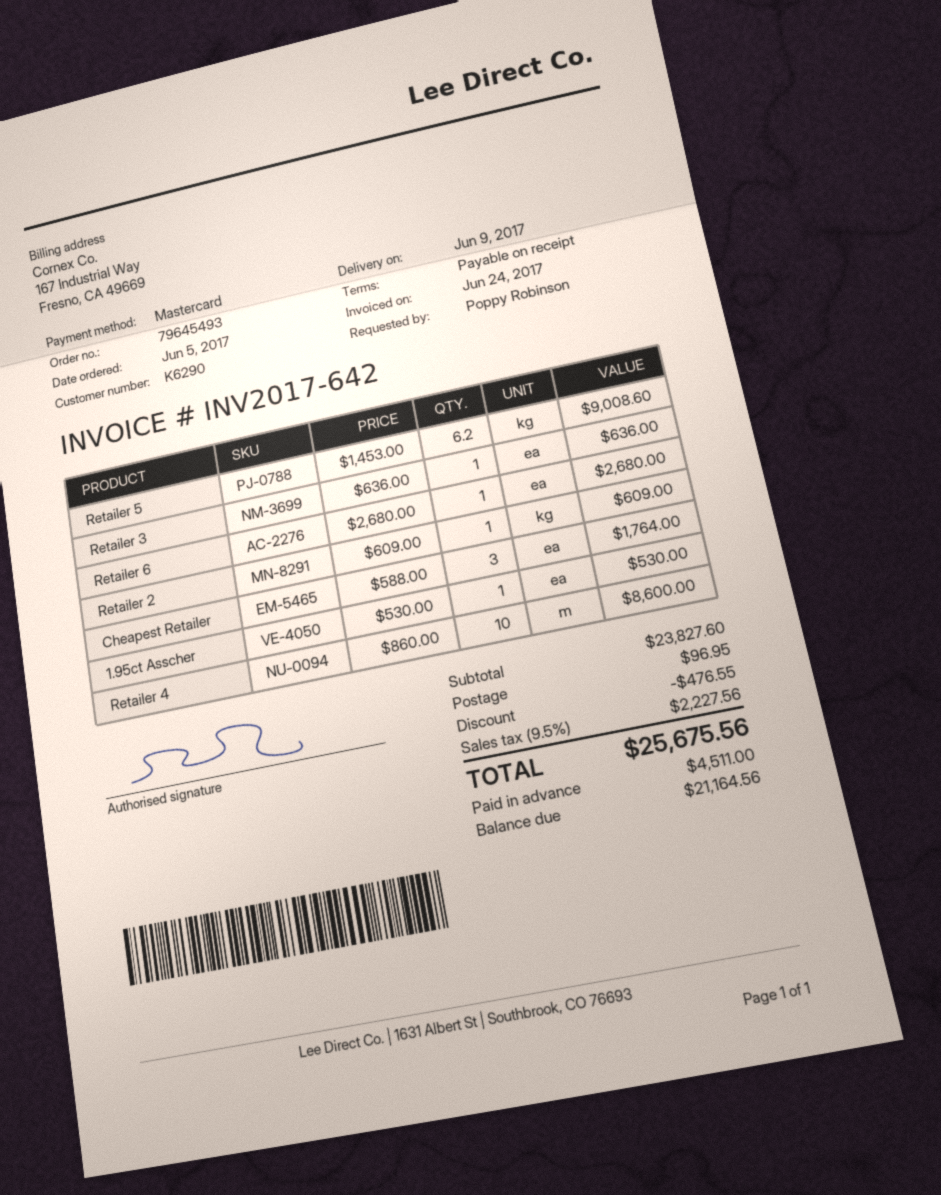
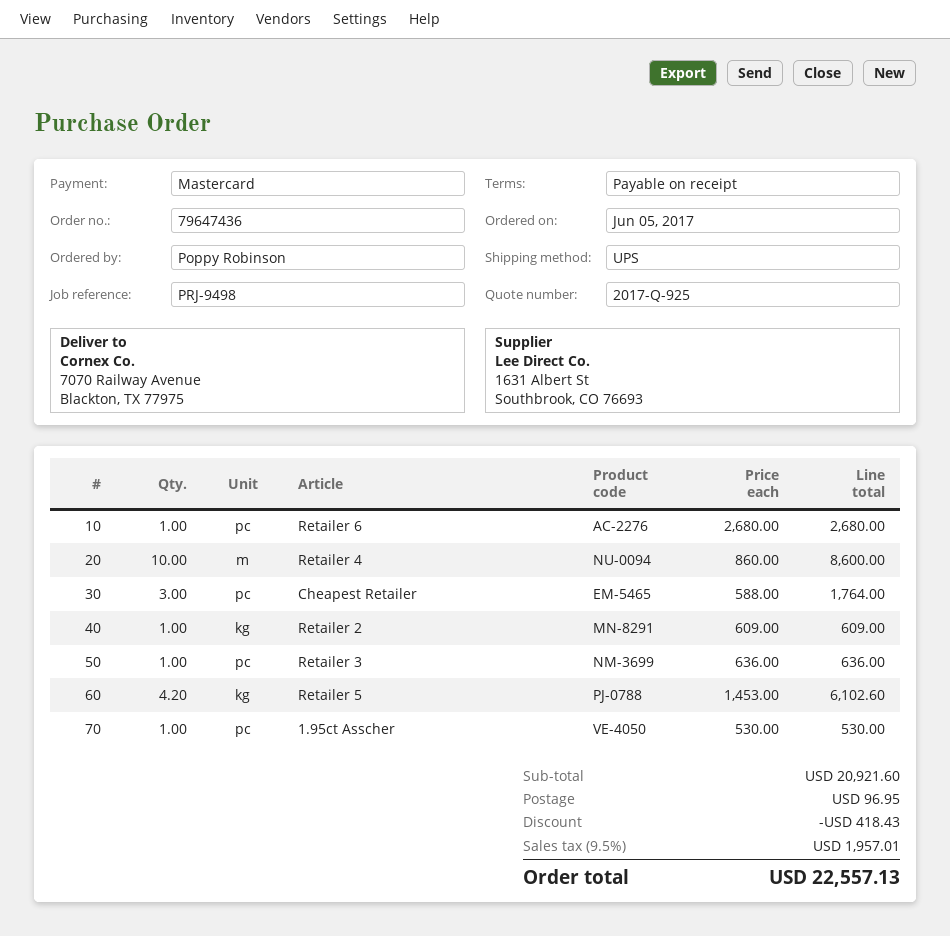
order number: 79645493 -> 79647436
Retailer 5: 6.2 x 1453.00 = 9008.60 -> 4.2 x 1453.00 = 6102.60
subtotal: 23827.60 -> 20921.60
discount: 476.55 -> 418.43
tax: 9.5% = 2227.56 -> 9.5% = 1957.01
total: 25675.56 -> 22557.13

